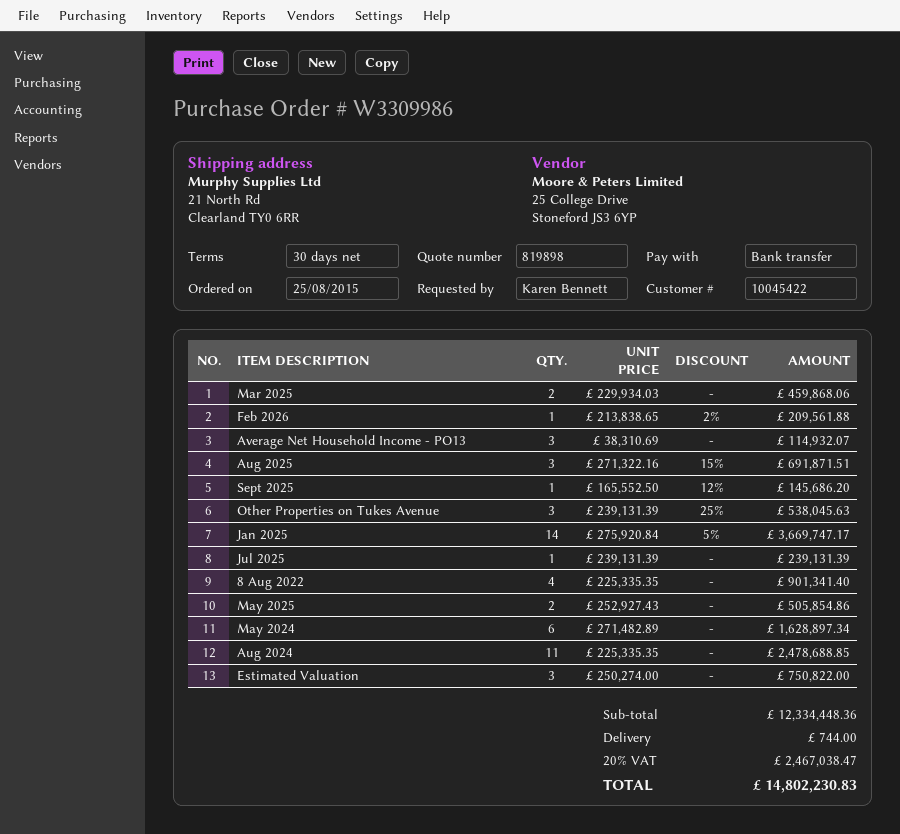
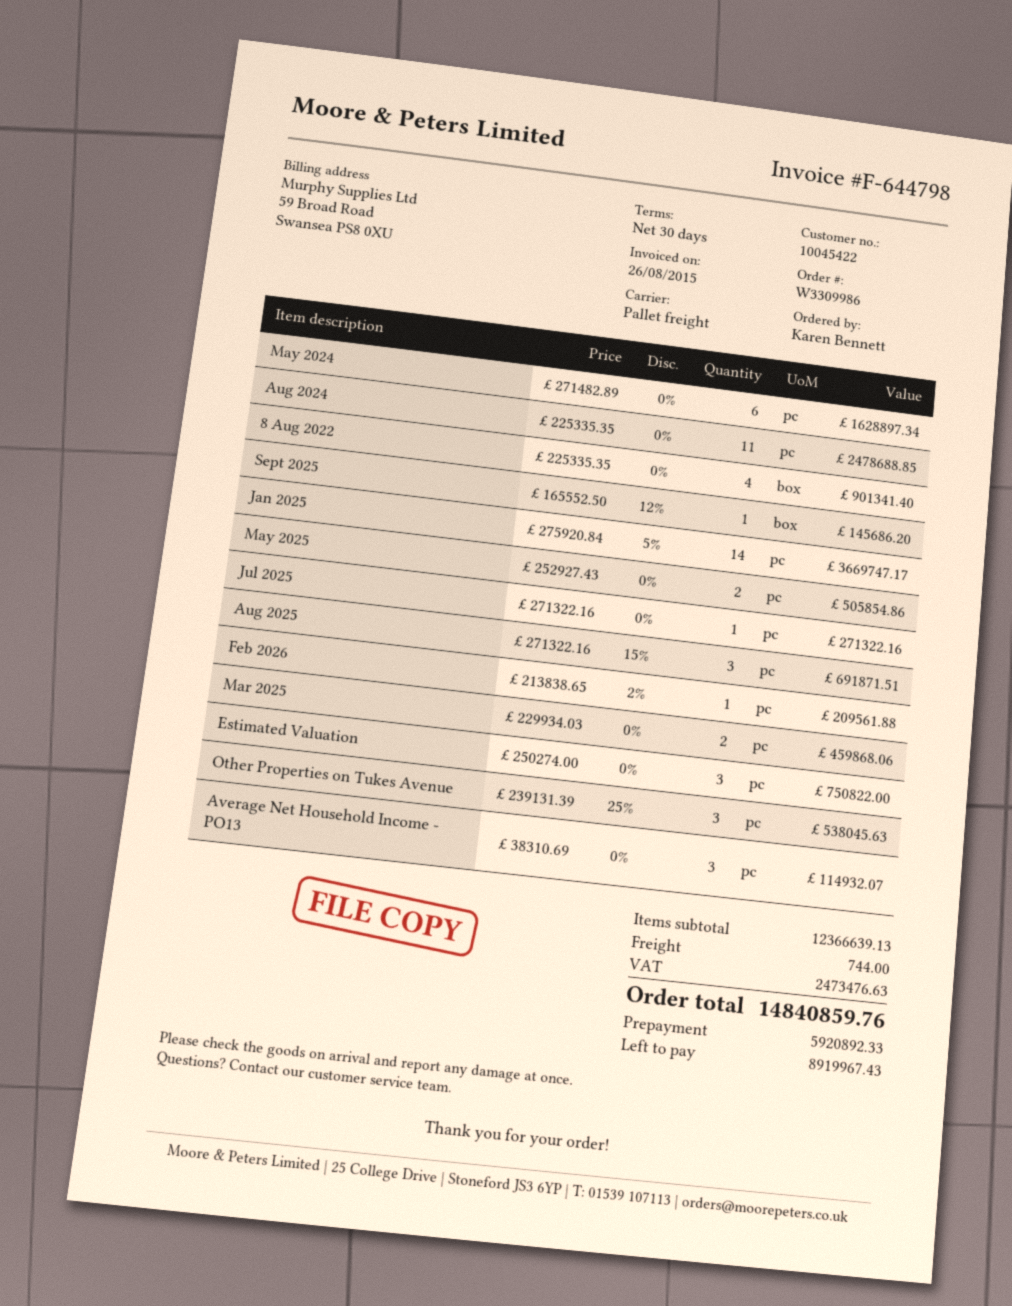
Jul 2025: 1 x 239131.39 = 239131.39 -> 1 x 271322.16 = 271322.16
subtotal: 12334448.36 -> 12366639.13
tax: 2467038.47 -> 2473476.63
total: 14802230.83 -> 14840859.76

